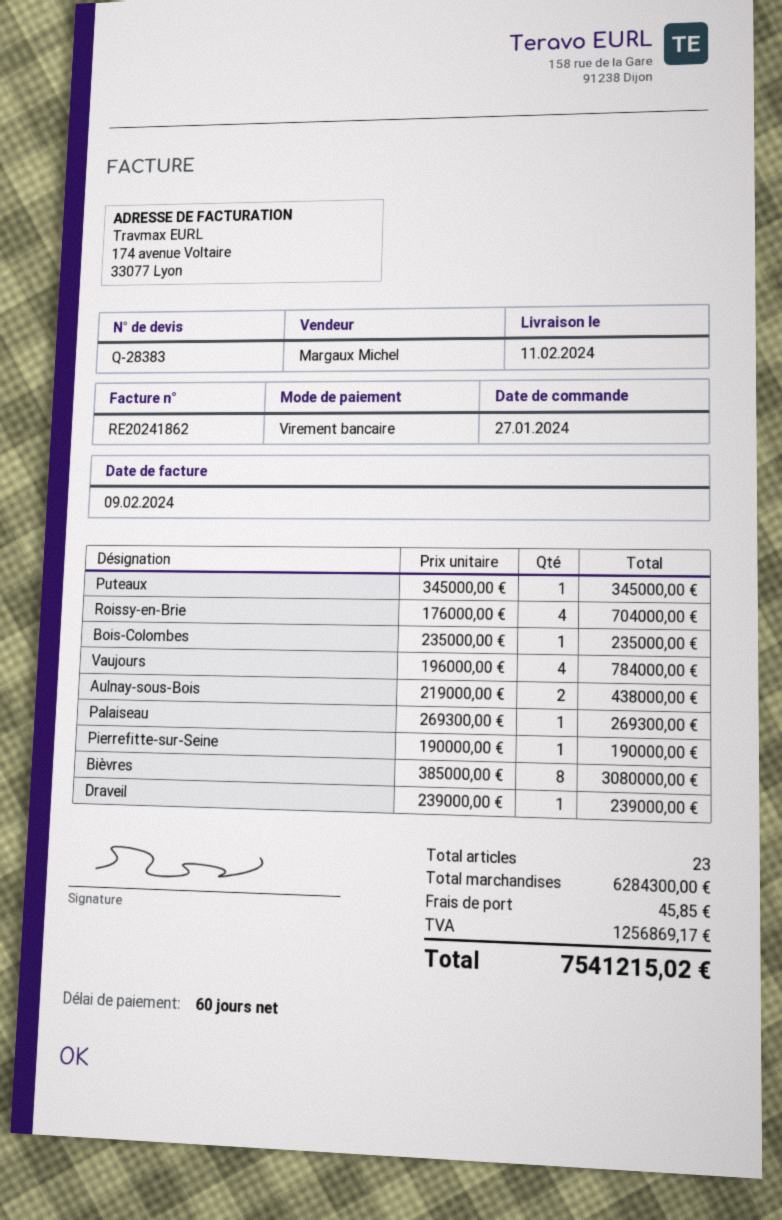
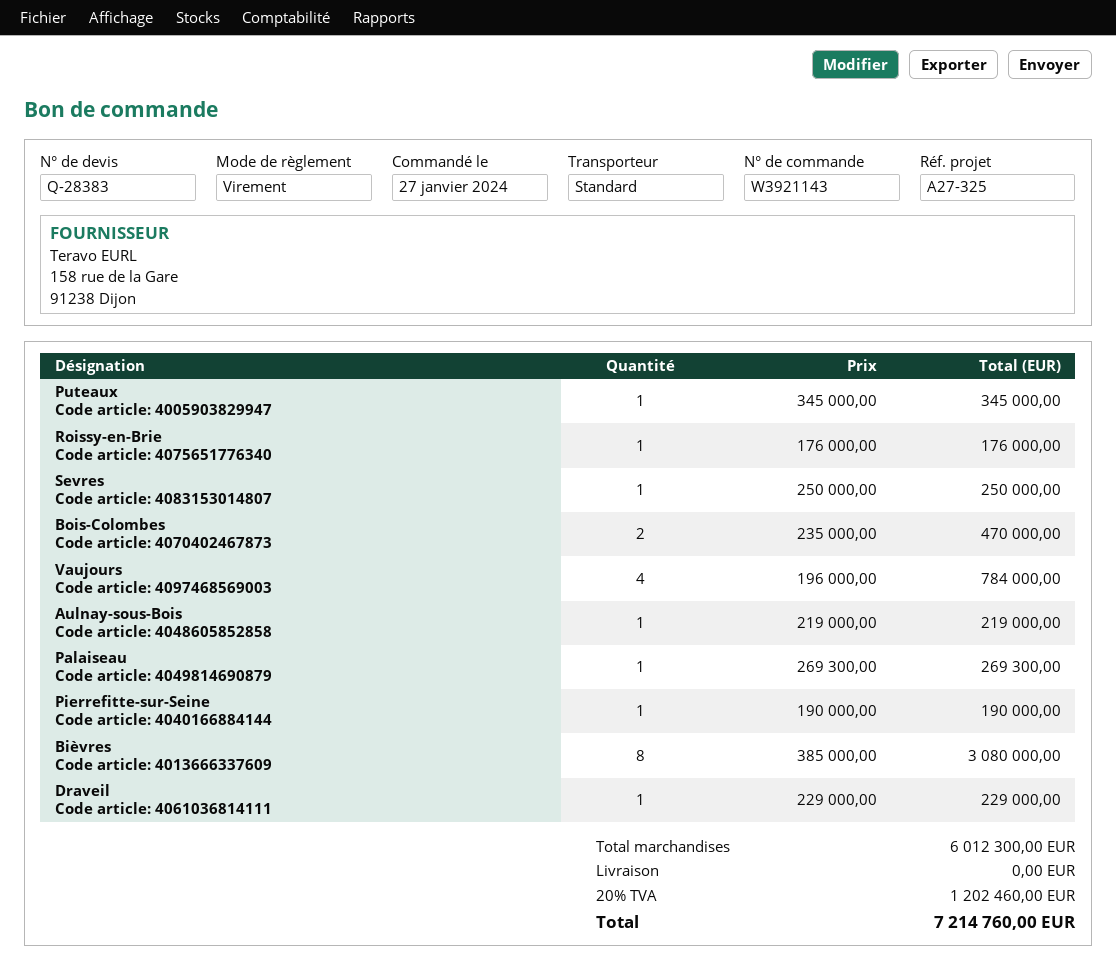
Roissy-en-Brie: 4 x 176000.00 = 704000.00 -> 1 x 176000.00 = 176000.00
Bois-Colombes: 1 x 235000.00 = 235000.00 -> 2 x 235000.00 = 470000.00
Aulnay-sous-Bois: 2 x 219000.00 = 438000.00 -> 1 x 219000.00 = 219000.00
Draveil: 1 x 239000.00 = 239000.00 -> 1 x 229000.00 = 229000.00
Sevres: none -> 1 x 250000.00 = 250000.00
subtotal: 6284300.00 -> 6012300.00
shipping: 45.85 -> 0.00
tax: 1256869.17 -> 1202460.00
total: 7541215.02 -> 7214760.00

